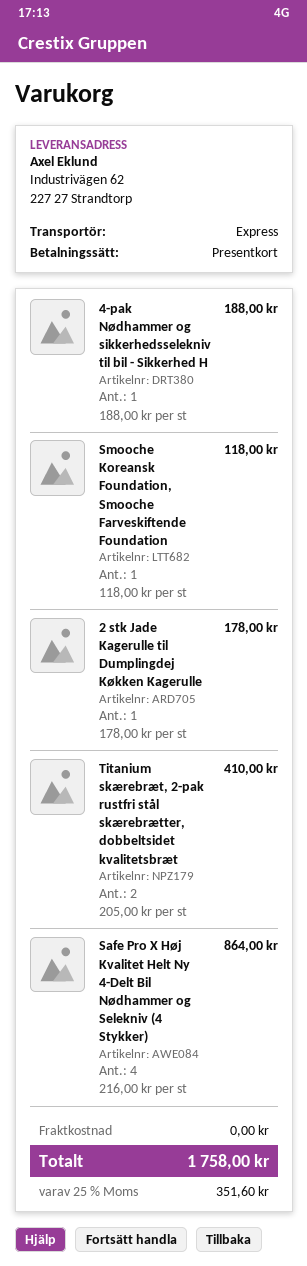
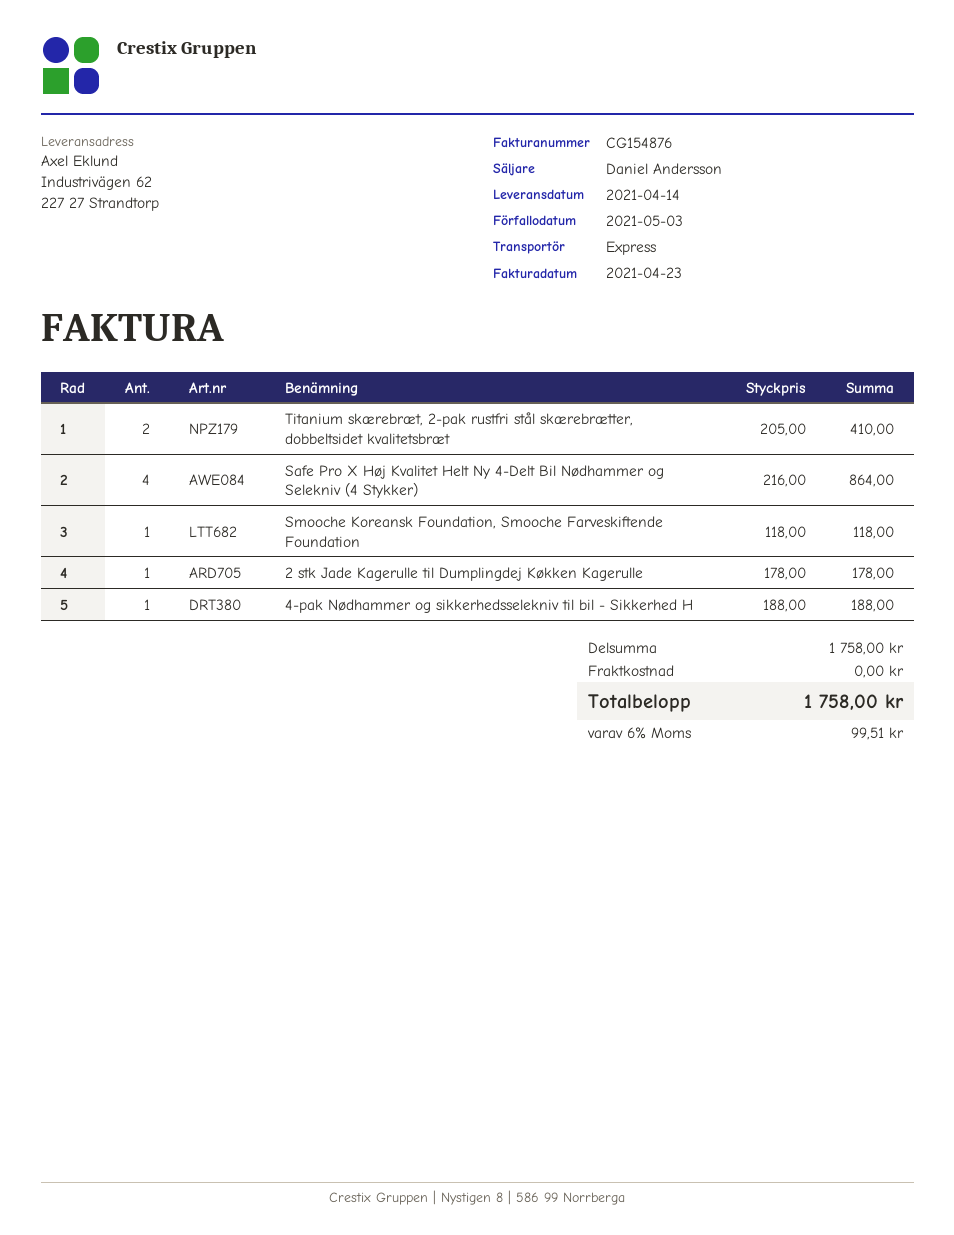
tax: 25% = 351.60 -> 6% = 99.51

